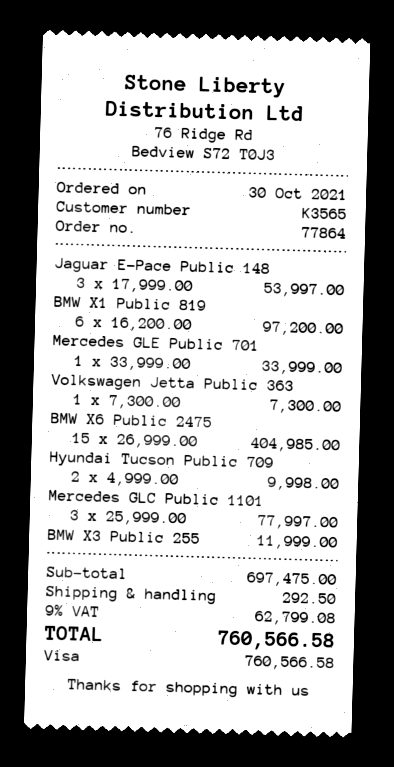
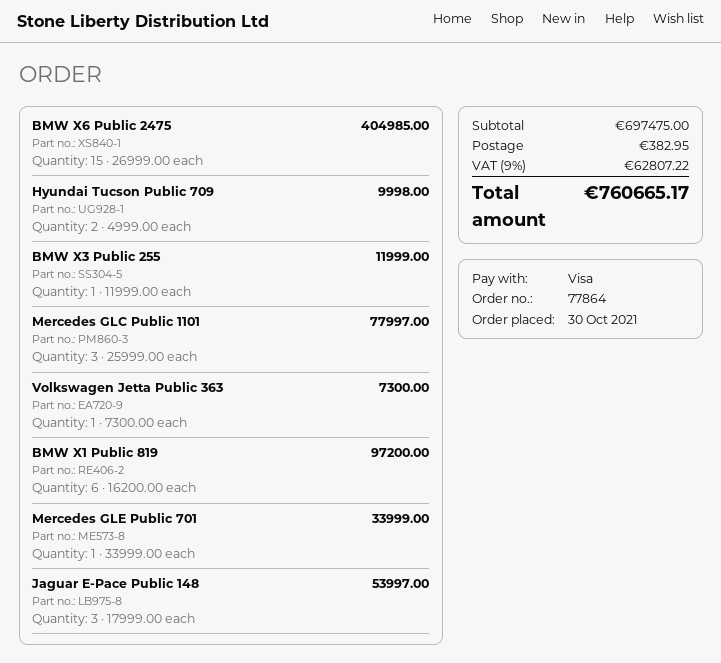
shipping: 292.50 -> 382.95
tax: 9% = 62799.08 -> 9% = 62807.22
total: 760566.58 -> 760665.17

